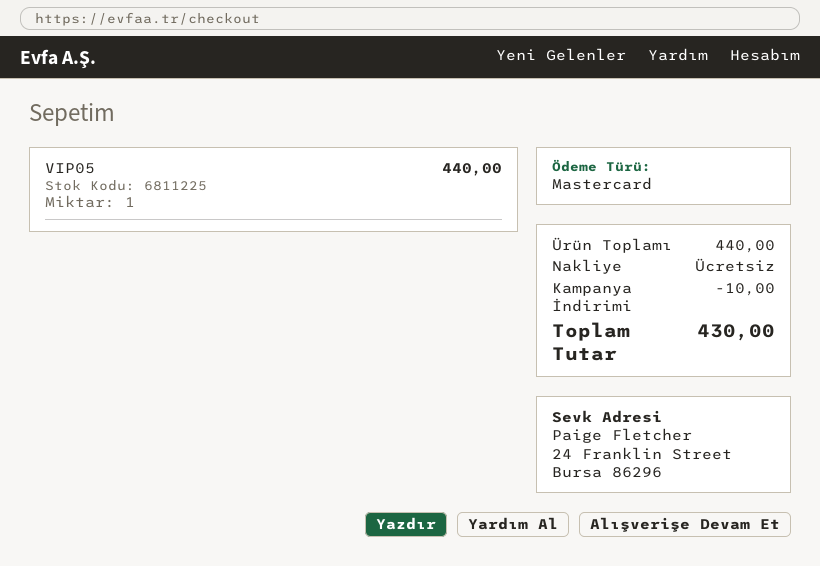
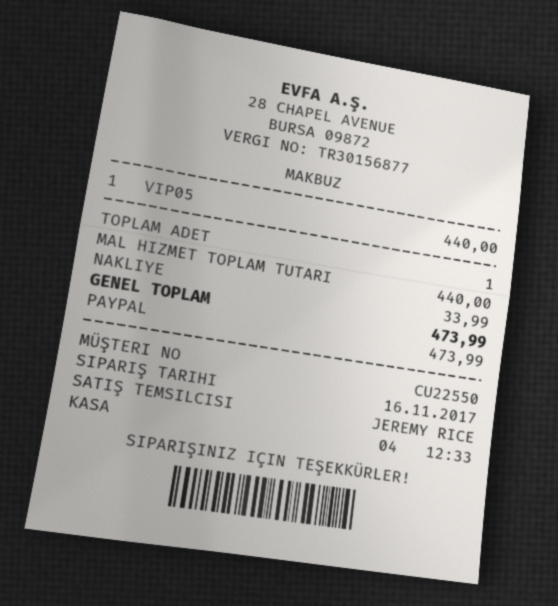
payment method: Mastercard -> PayPal
discount: 10.00 -> none
shipping: 0.00 -> 33.99
total: 430.00 -> 473.99

